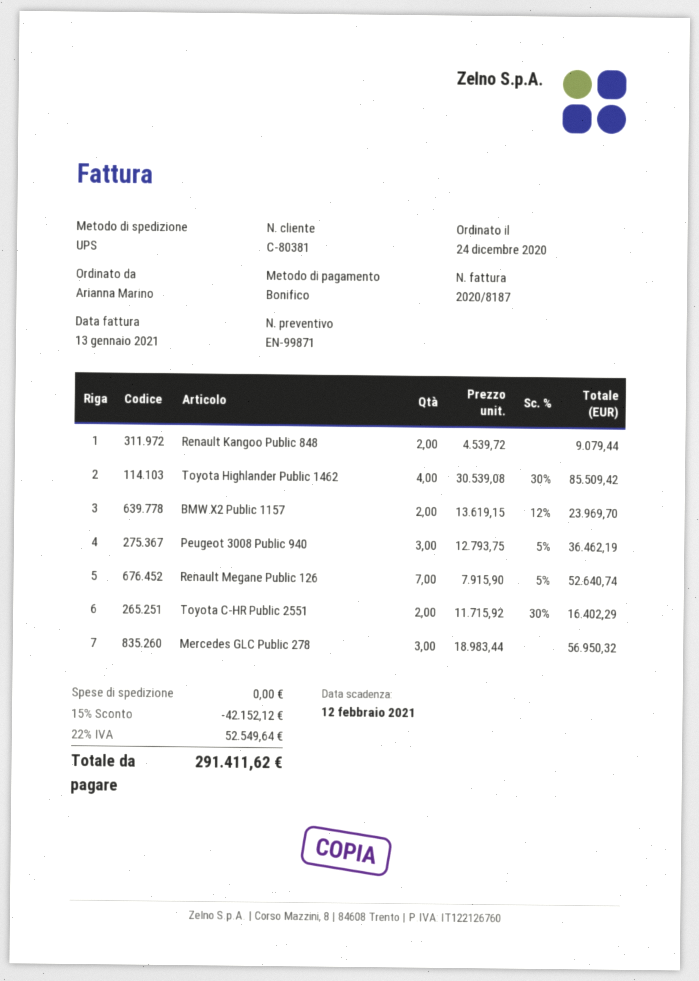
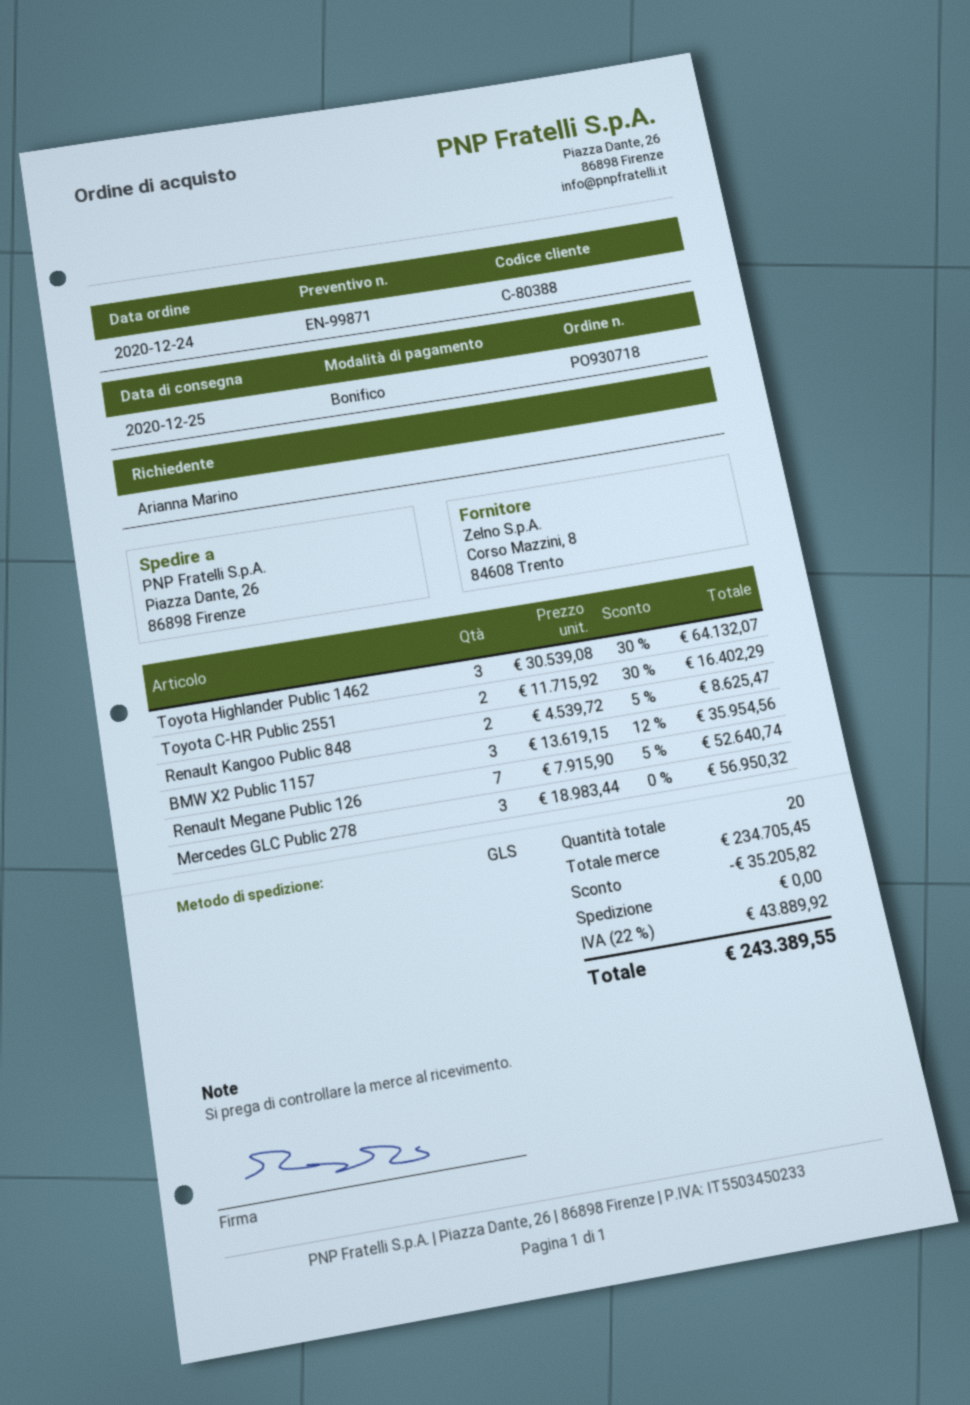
customer number: C-80381 -> C-80388
shipping method: UPS -> GLS
Renault Kangoo Public 848: 2 x 4539.72 = 9079.44 -> 2 x 4539.72 - 5% = 8625.47
Toyota Highlander Public 1462: 4 x 30539.08 - 30% = 85509.42 -> 3 x 30539.08 - 30% = 64132.07
BMW X2 Public 1157: 2 x 13619.15 - 12% = 23969.70 -> 3 x 13619.15 - 12% = 35954.56
Peugeot 3008 Public 940: 3 x 12793.75 - 5% = 36462.19 -> none
discount: 42152.12 -> 35205.82
tax: 22% = 52549.64 -> 22% = 43889.92
total: 291411.62 -> 243389.55

